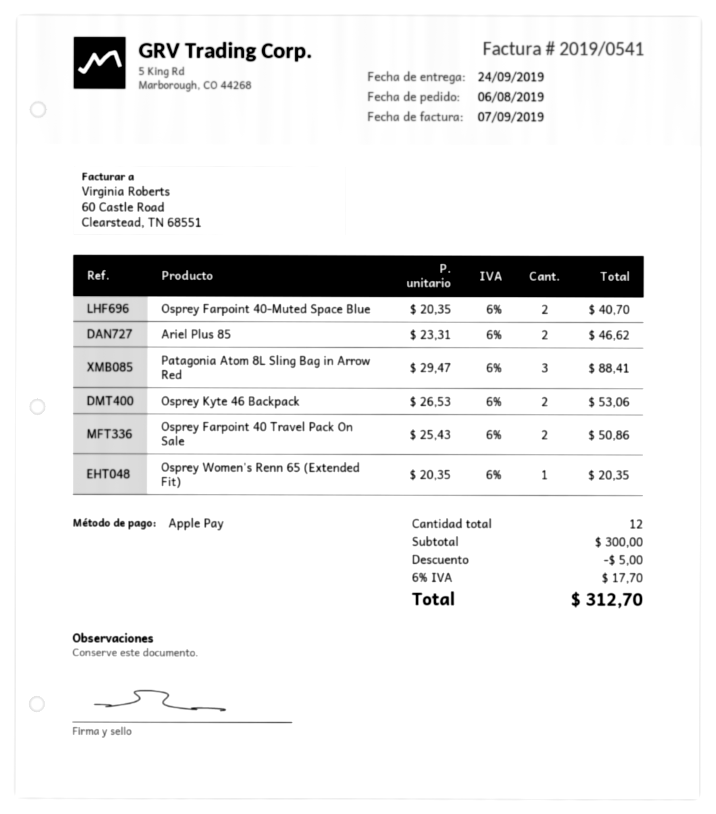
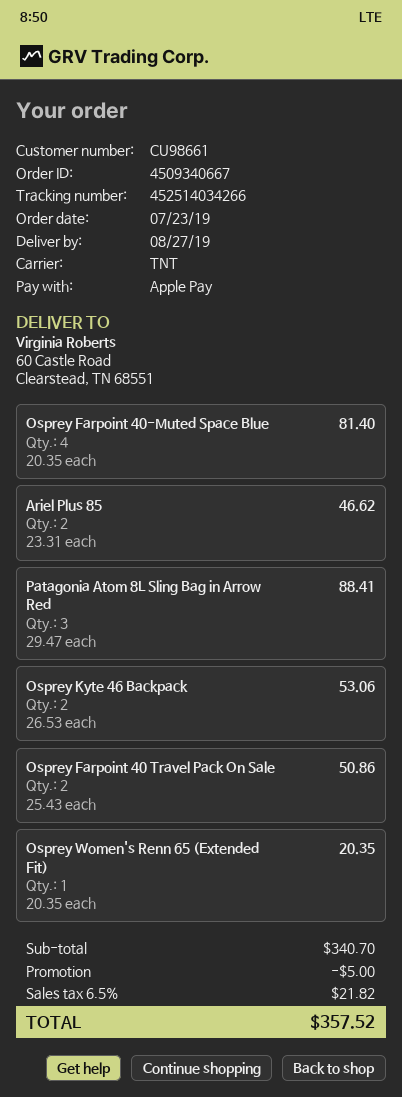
order date: 2019-08-06 -> 2019-07-23
delivery date: 2019-09-24 -> 2019-08-27
Osprey Farpoint 40-Muted Space Blue: 2 x 20.35 = 40.70 -> 4 x 20.35 = 81.40
subtotal: 300.00 -> 340.70
tax: 6% = 17.70 -> 6.5% = 21.82
total: 312.70 -> 357.52

